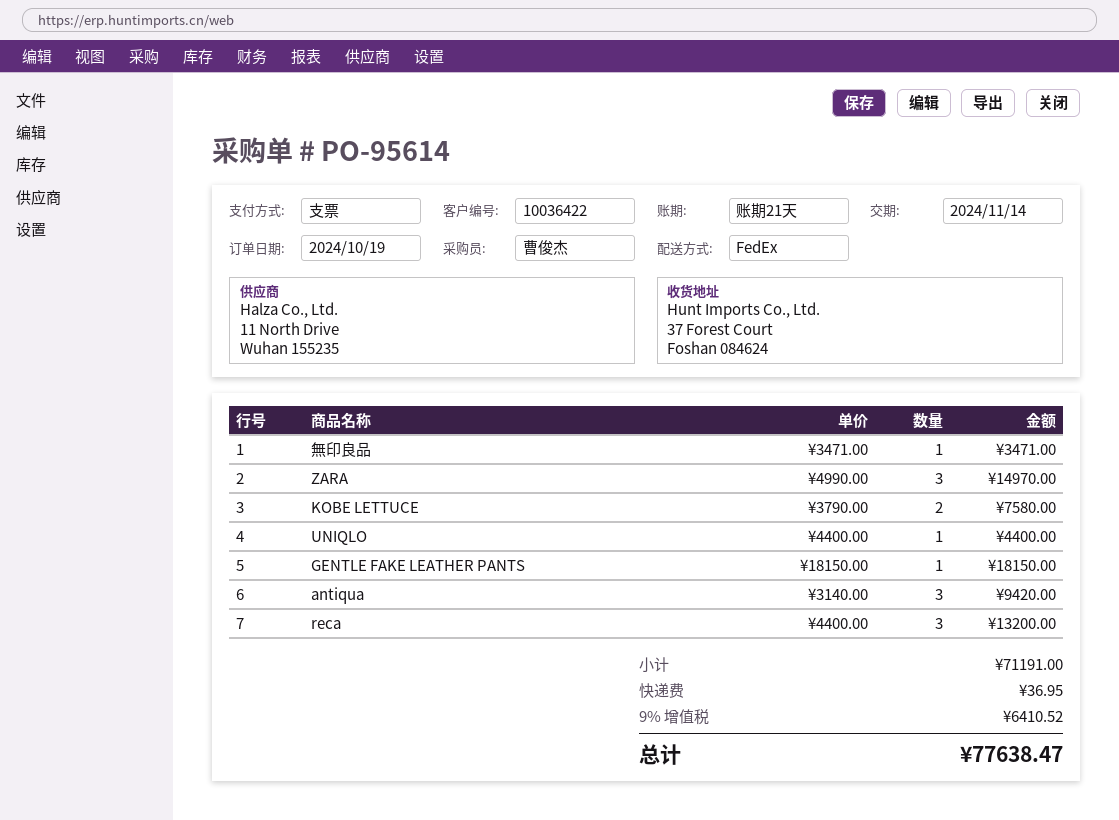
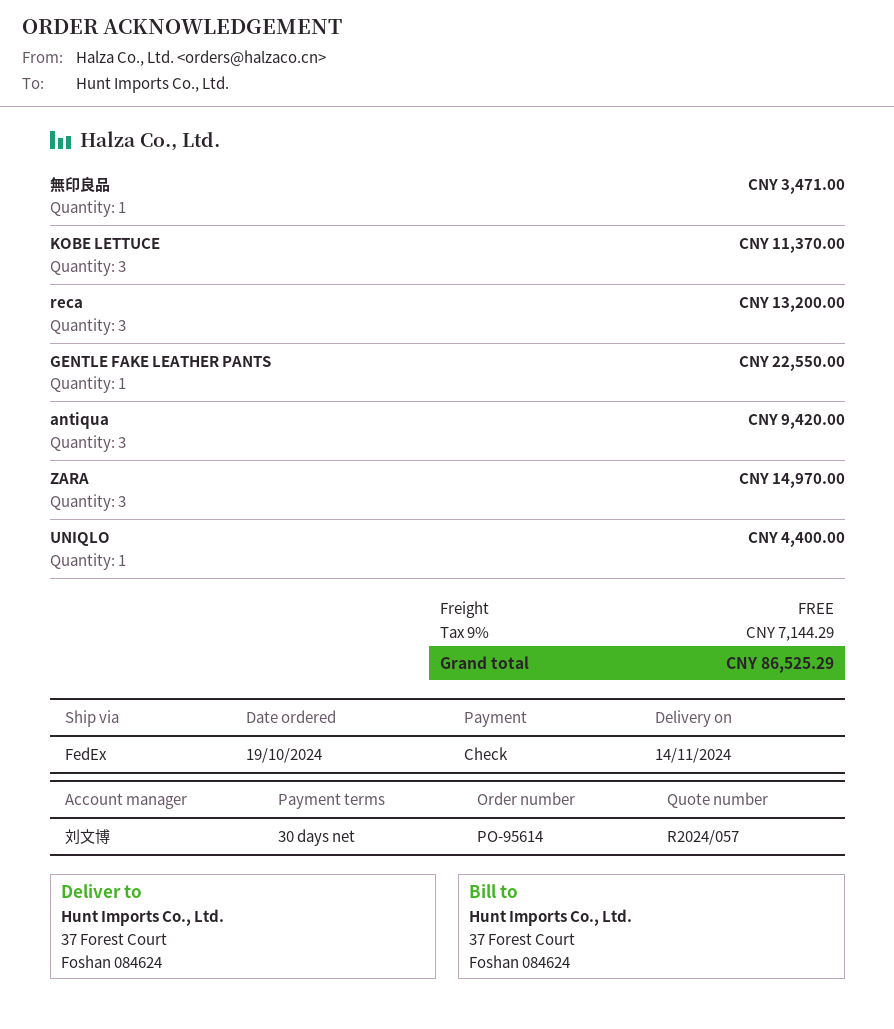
payment terms: 21 days -> 30 days
KOBE LETTUCE: 2 for 7580.00 -> 3 for 11370.00
GENTLE FAKE LEATHER PANTS: 1 for 18150.00 -> 1 for 22550.00
shipping: 36.95 -> 0.00
tax: 9% = 6410.52 -> 9% = 7144.29
total: 77638.47 -> 86525.29

